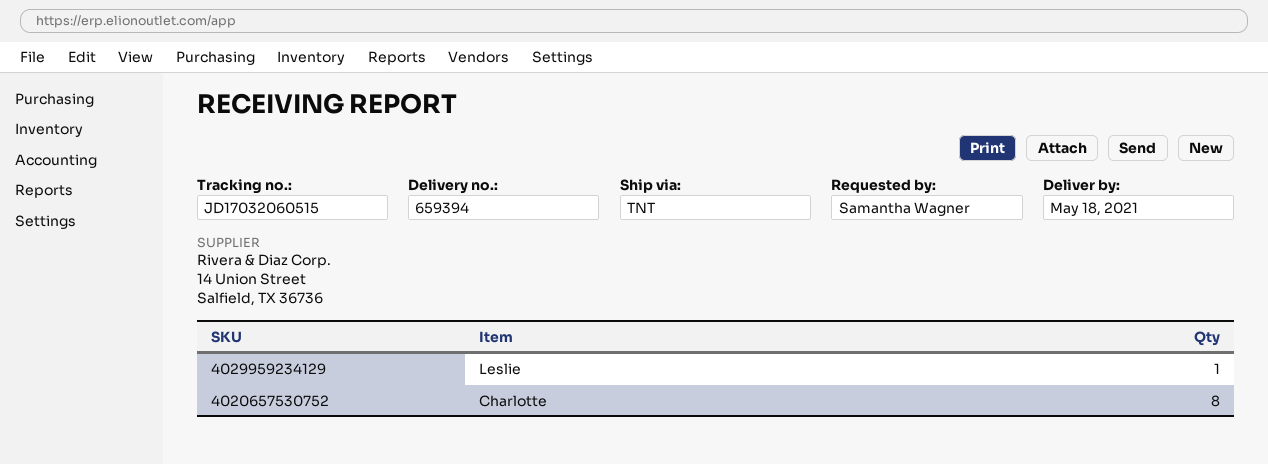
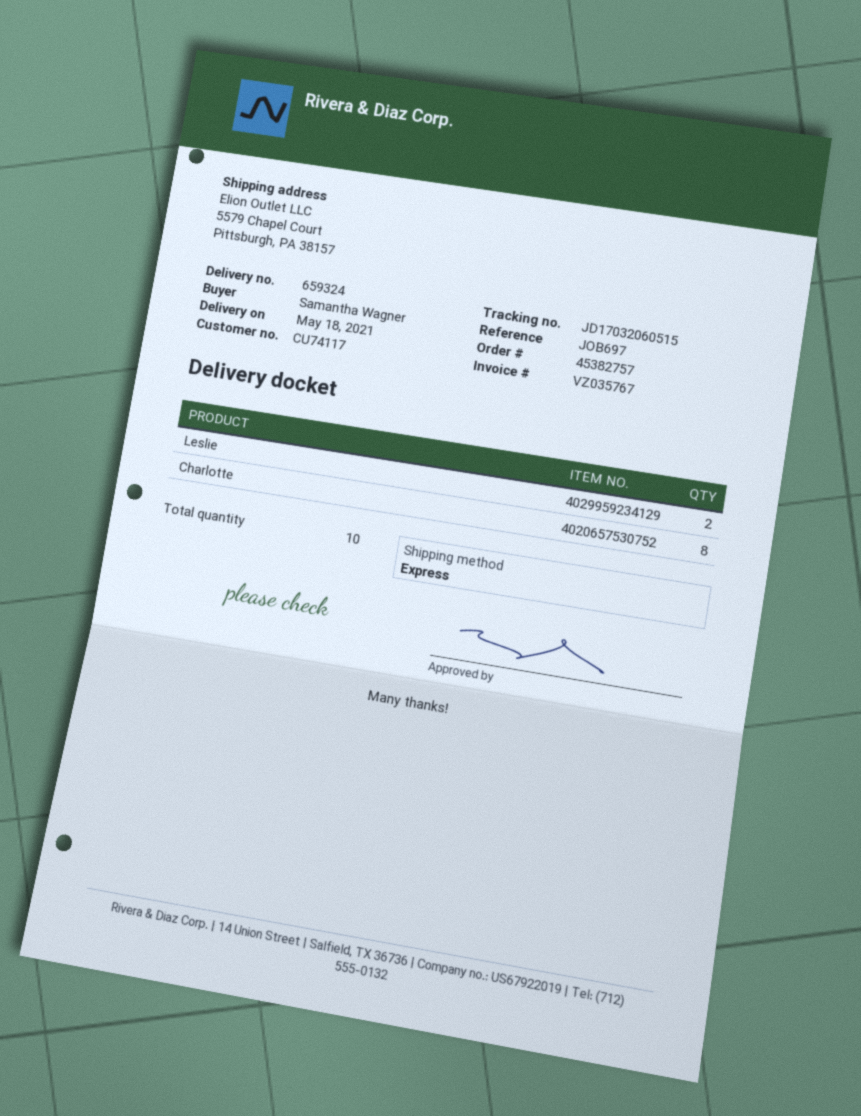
delivery note number: 659394 -> 659324
shipping method: TNT -> express
Leslie: 1 -> 2

